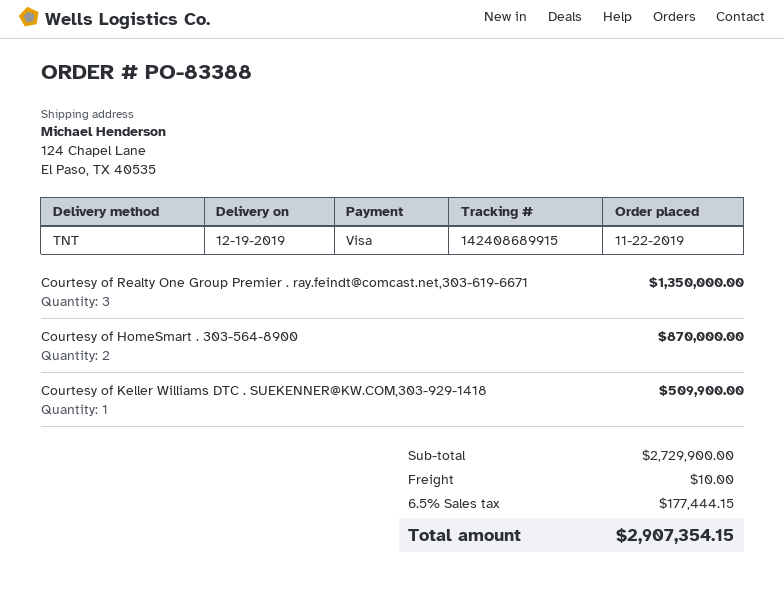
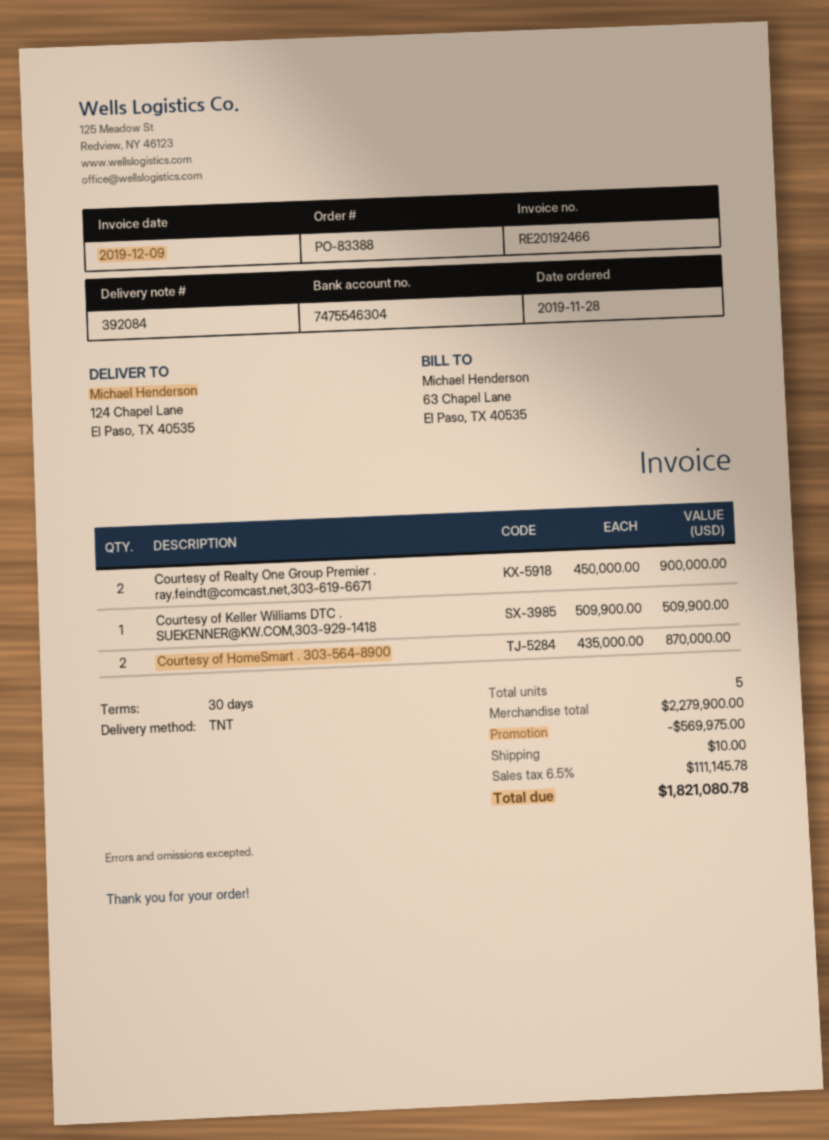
order date: 2019-11-22 -> 2019-11-28
Courtesy of Realty One Group Premier . ray.feindt@comcast.net,303-619-6671: 3 for 1350000.00 -> 2 for 900000.00
subtotal: 2729900.00 -> 2279900.00
discount: none -> 569975.00
tax: 6.5% = 177444.15 -> 6.5% = 111145.78
total: 2907354.15 -> 1821080.78

